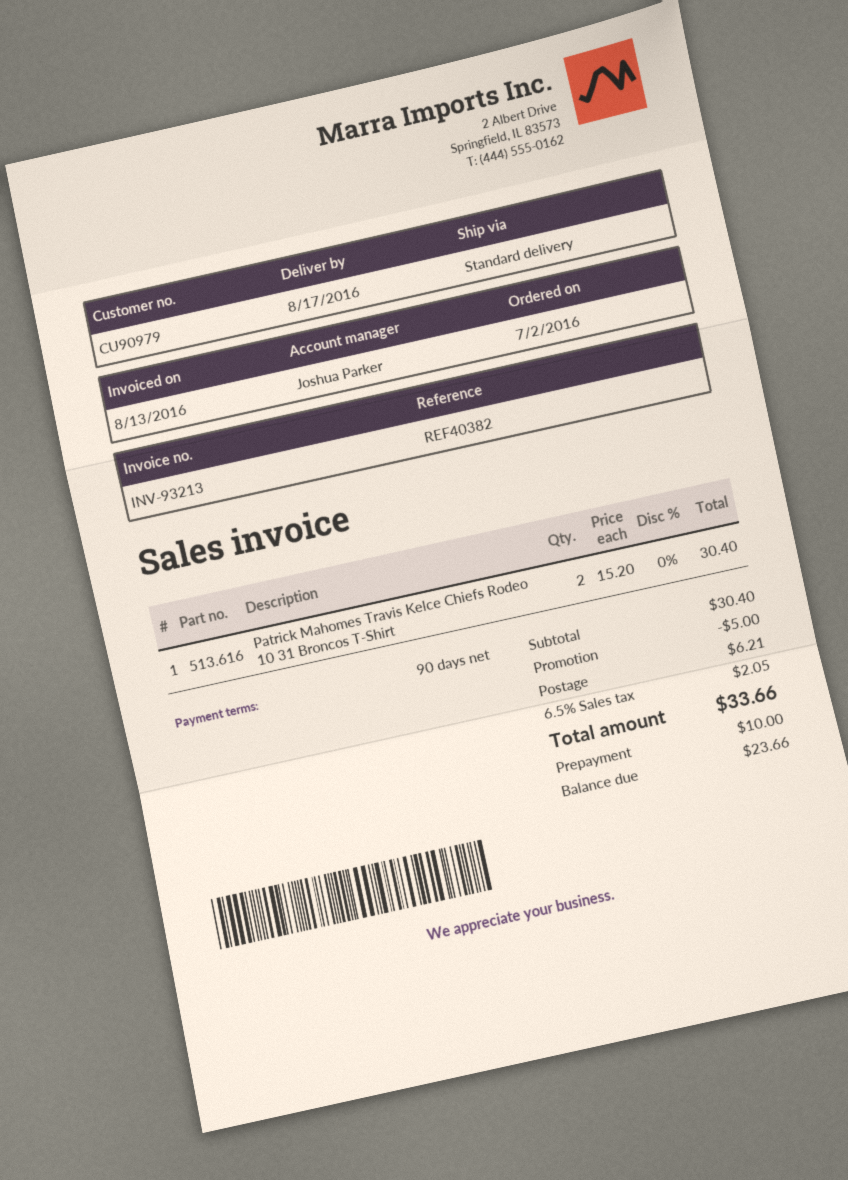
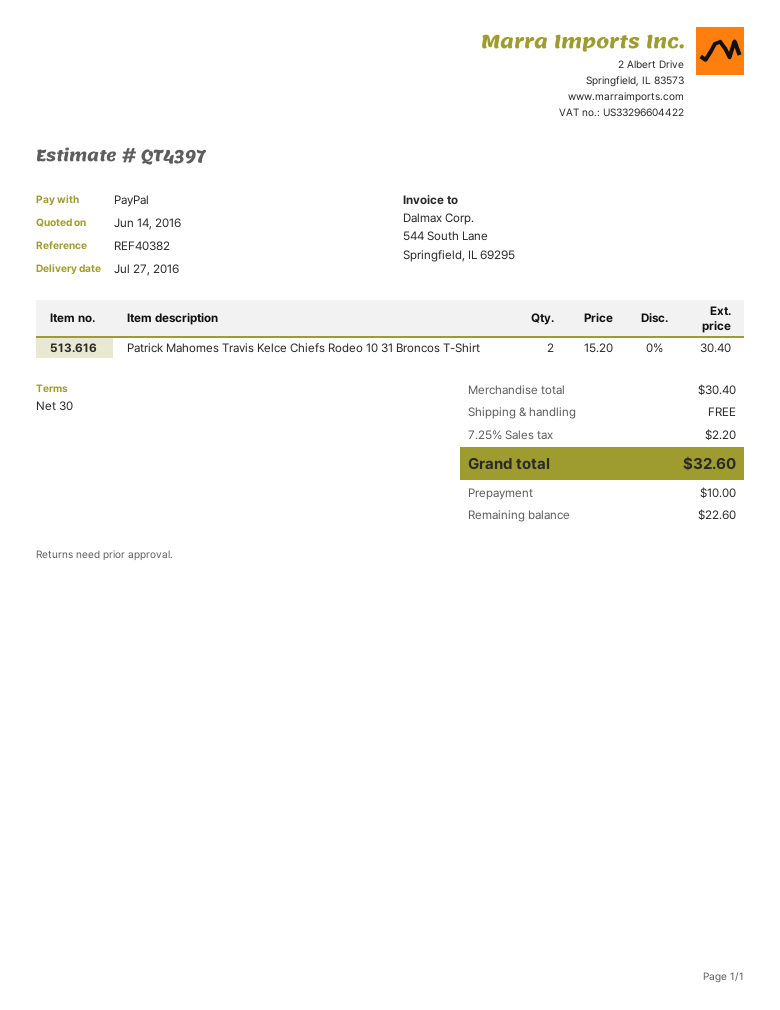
delivery date: 2016-08-17 -> 2016-07-27
payment terms: 90 days -> 30 days
discount: 5.00 -> none
shipping: 6.21 -> 0.00
tax: 6.5% = 2.05 -> 7.25% = 2.20
total: 33.66 -> 32.60
balance: 23.66 -> 22.60

